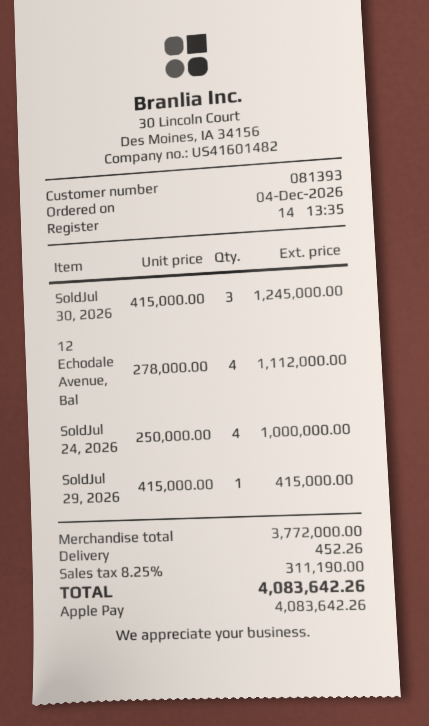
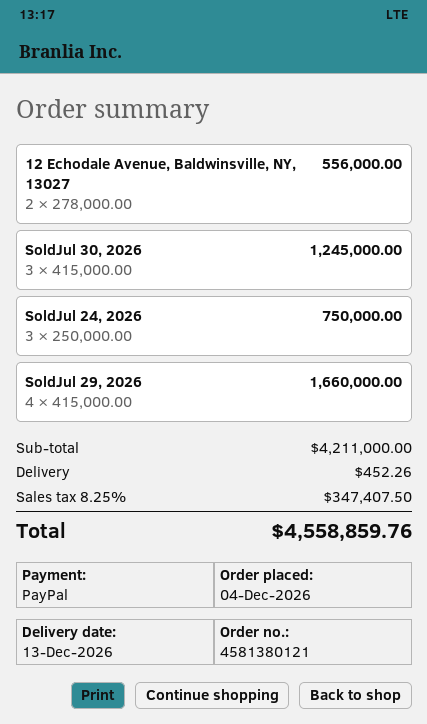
payment method: Apple Pay -> PayPal
12 Echodale Avenue, Bal: 4 x 278000.00 = 1112000.00 -> 2 x 278000.00 = 556000.00
SoldJul 24, 2026: 4 x 250000.00 = 1000000.00 -> 3 x 250000.00 = 750000.00
SoldJul 29, 2026: 1 x 415000.00 = 415000.00 -> 4 x 415000.00 = 1660000.00
subtotal: 3772000.00 -> 4211000.00
tax: 8.25% = 311190.00 -> 8.25% = 347407.50
total: 4083642.26 -> 4558859.76

